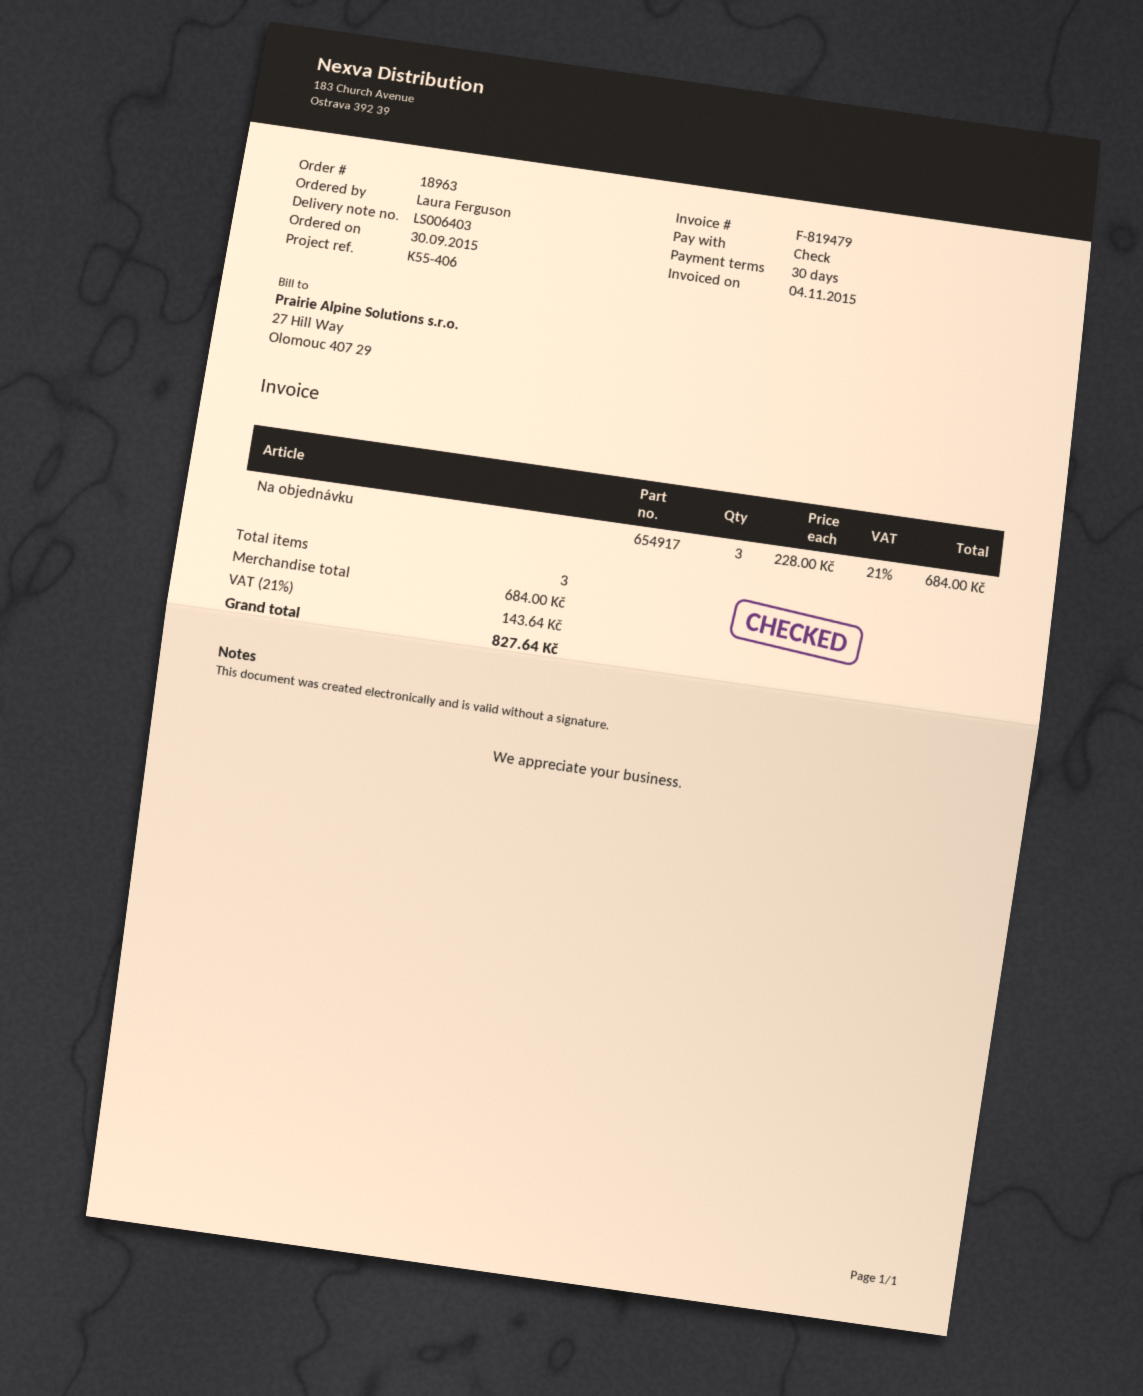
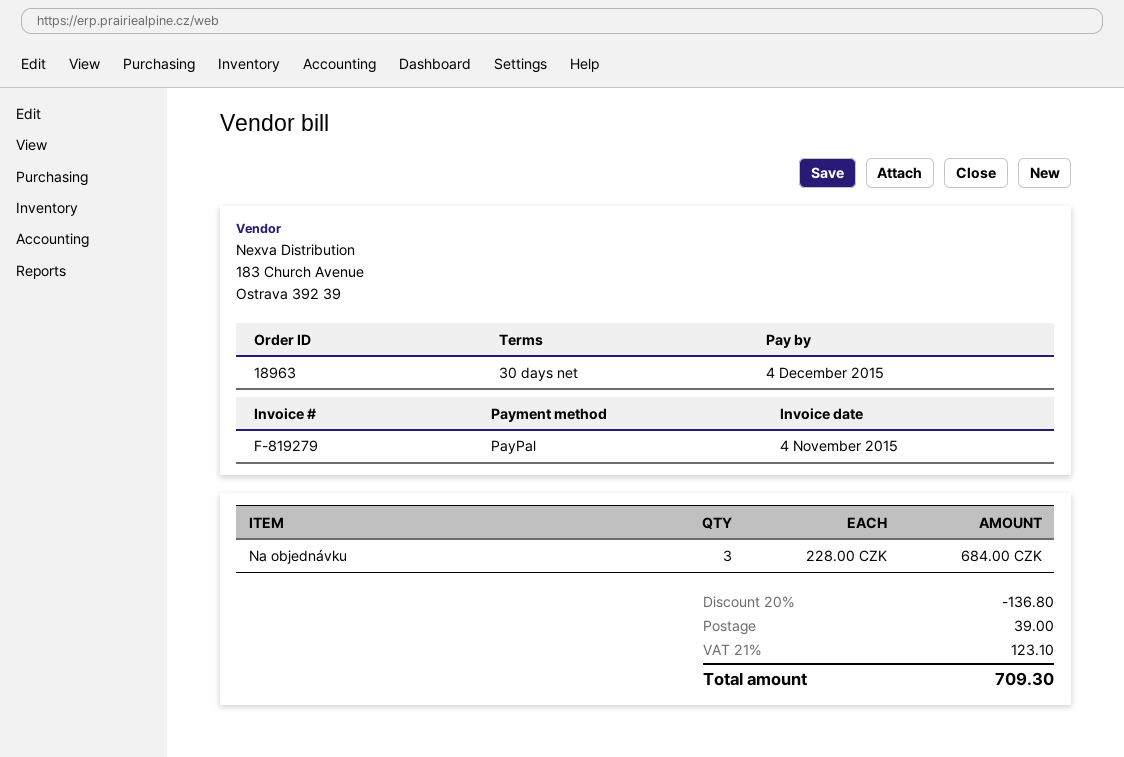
invoice number: F-819479 -> F-819279
payment method: cheque -> PayPal
discount: none -> 20% = 136.80
shipping: none -> 39.00
tax: 21% = 143.64 -> 21% = 123.10
total: 827.64 -> 709.30

